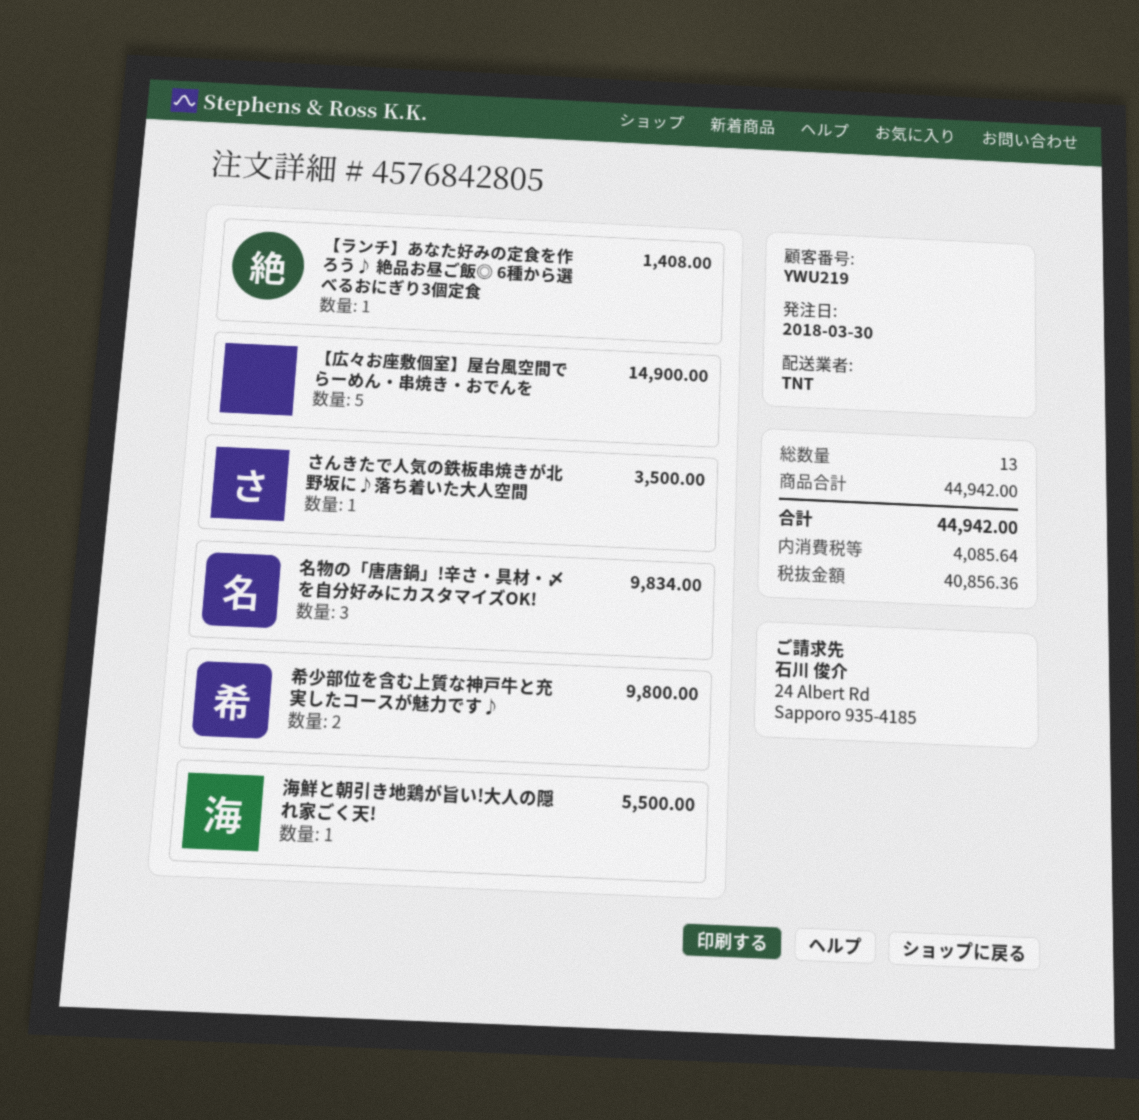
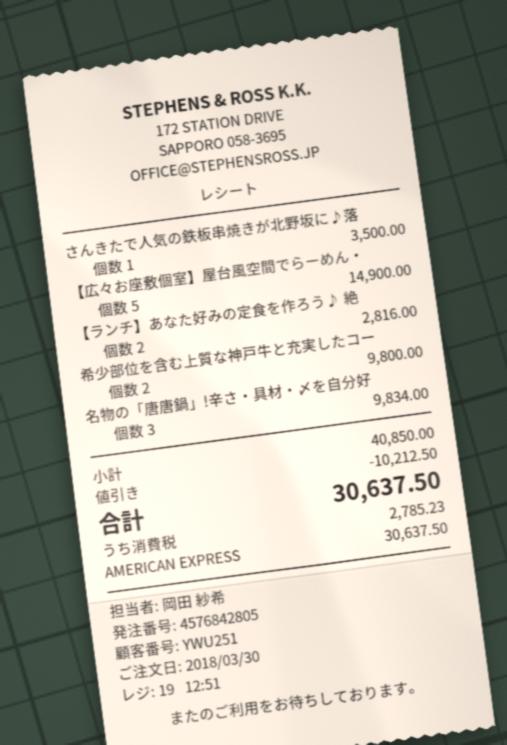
customer number: YWU219 -> YWU251
【ランチ】あなた好みの定食を作ろう♪ 絶品お昼ご飯◎ 6種から選べるおにぎり3個定食: 1 for 1408.00 -> 2 for 2816.00
海鮮と朝引き地鶏が旨い!大人の隠れ家ごく天!: 1 for 5500.00 -> none
subtotal: 44942.00 -> 40850.00
discount: none -> 10212.50
tax: 4085.64 -> 2785.23
total: 44942.00 -> 30637.50

